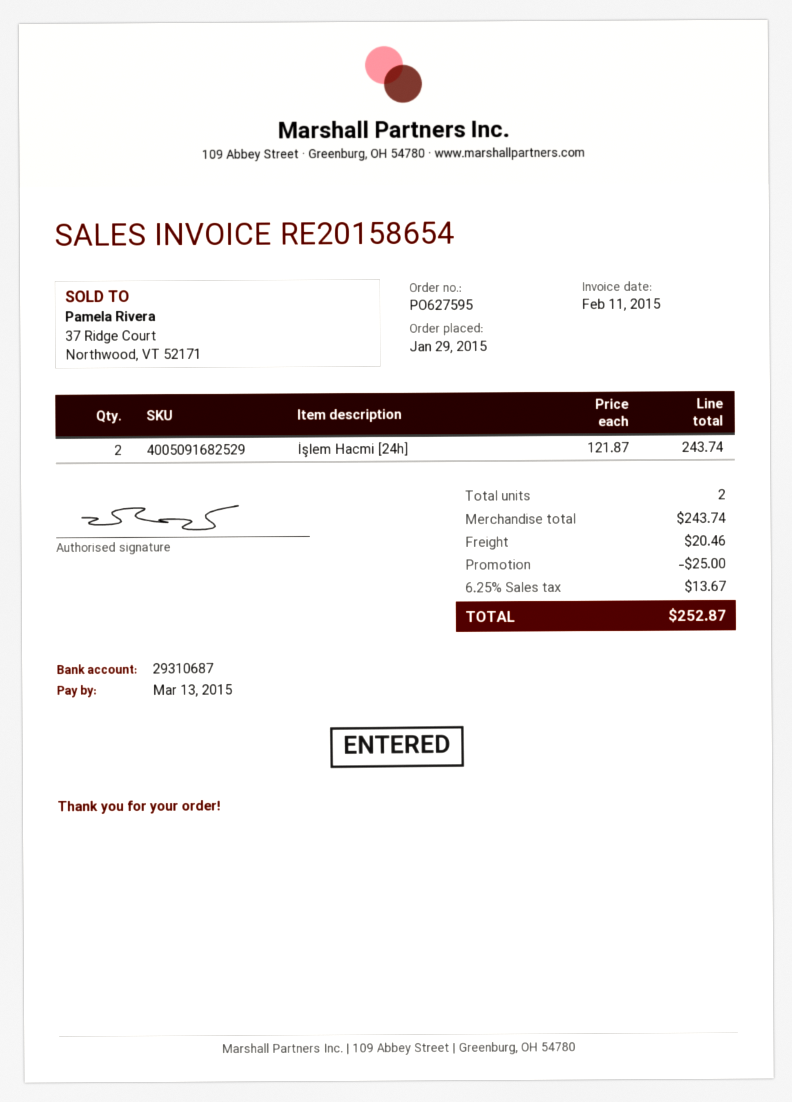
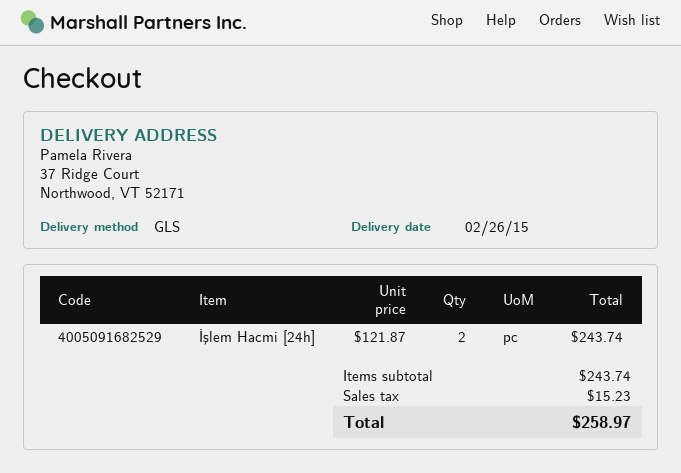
discount: 25.00 -> none
shipping: 20.46 -> none
tax: 13.67 -> 15.23
total: 252.87 -> 258.97

